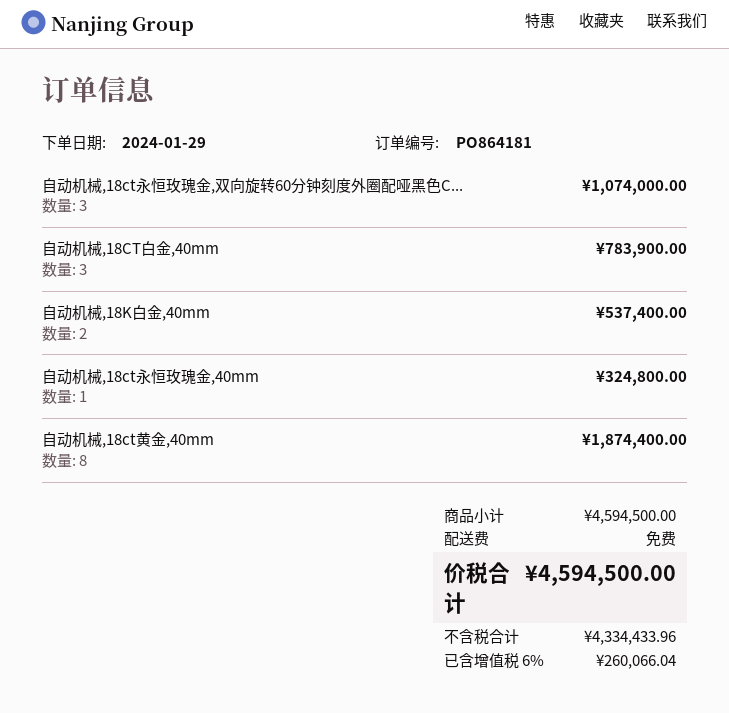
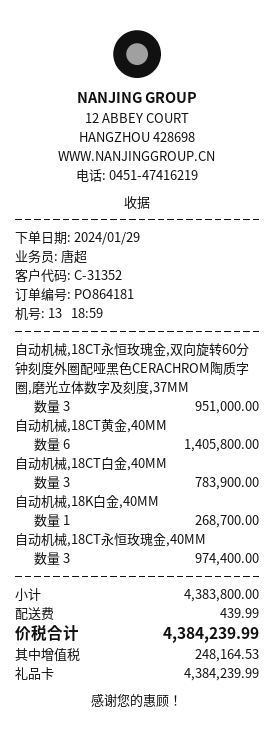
自动机械,18ct永恒玫瑰金,双向旋转60分钟刻度外圈配哑黑色C...: 3 for 1074000.00 -> 3 for 951000.00
自动机械,18K白金,40mm: 2 for 537400.00 -> 1 for 268700.00
自动机械,18ct永恒玫瑰金,40mm: 1 for 324800.00 -> 3 for 974400.00
自动机械,18ct黄金,40mm: 8 for 1874400.00 -> 6 for 1405800.00
subtotal: 4594500.00 -> 4383800.00
shipping: 0.00 -> 439.99
tax: 260066.04 -> 248164.53
total: 4594500.00 -> 4384239.99

